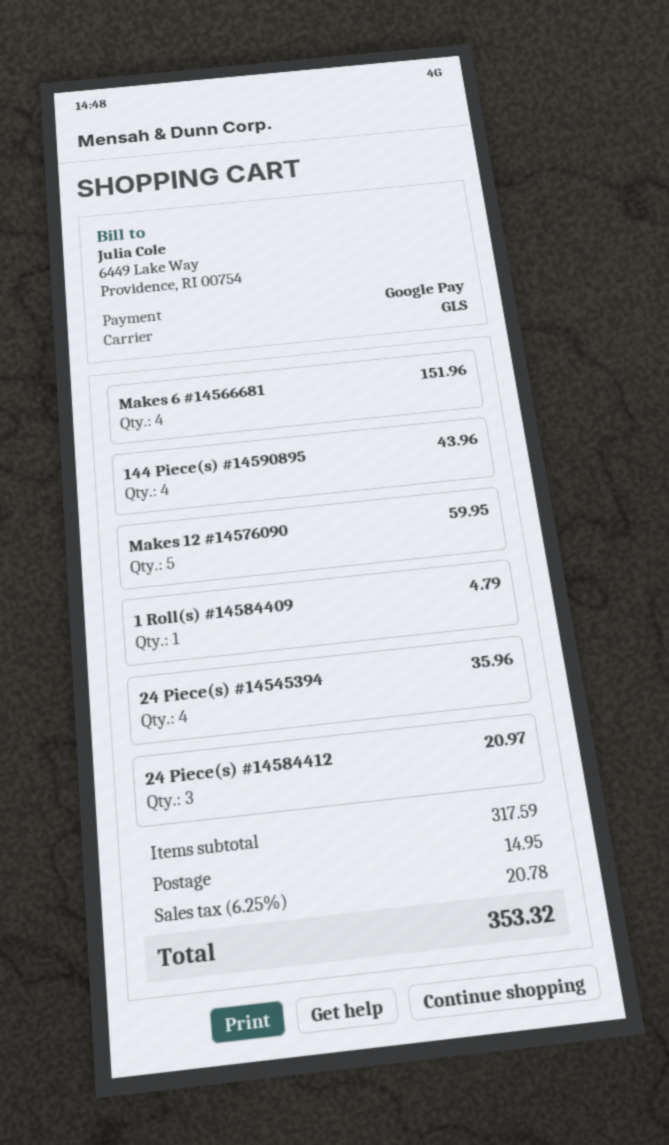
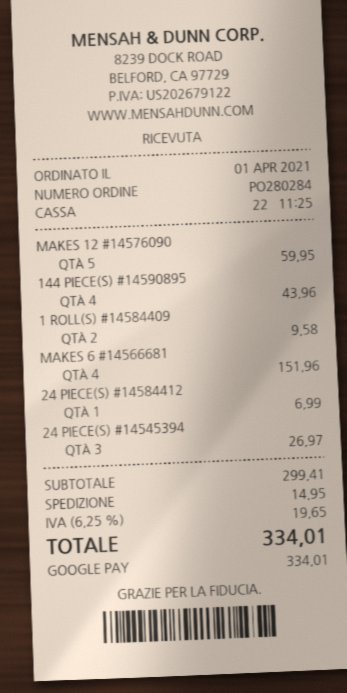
1 Roll(s) #14584409: 1 for 4.79 -> 2 for 9.58
24 Piece(s) #14545394: 4 for 35.96 -> 3 for 26.97
24 Piece(s) #14584412: 3 for 20.97 -> 1 for 6.99
subtotal: 317.59 -> 299.41
tax: 6.25% = 20.78 -> 6.25% = 19.65
total: 353.32 -> 334.01

